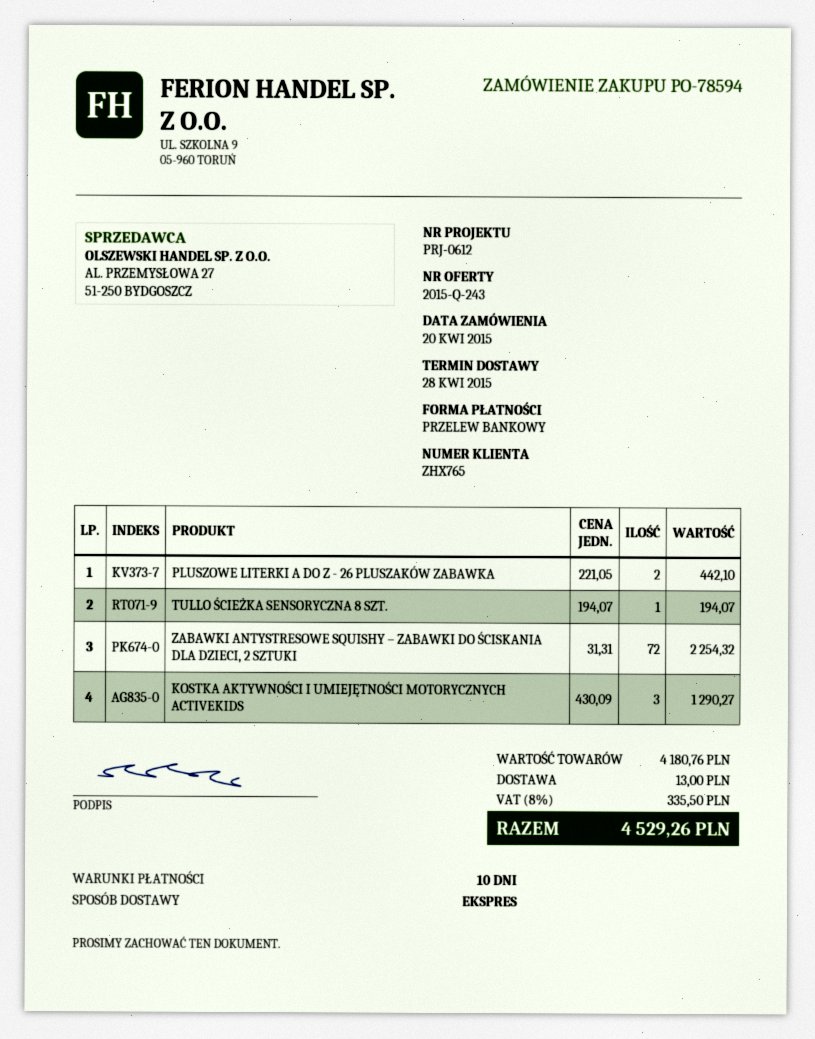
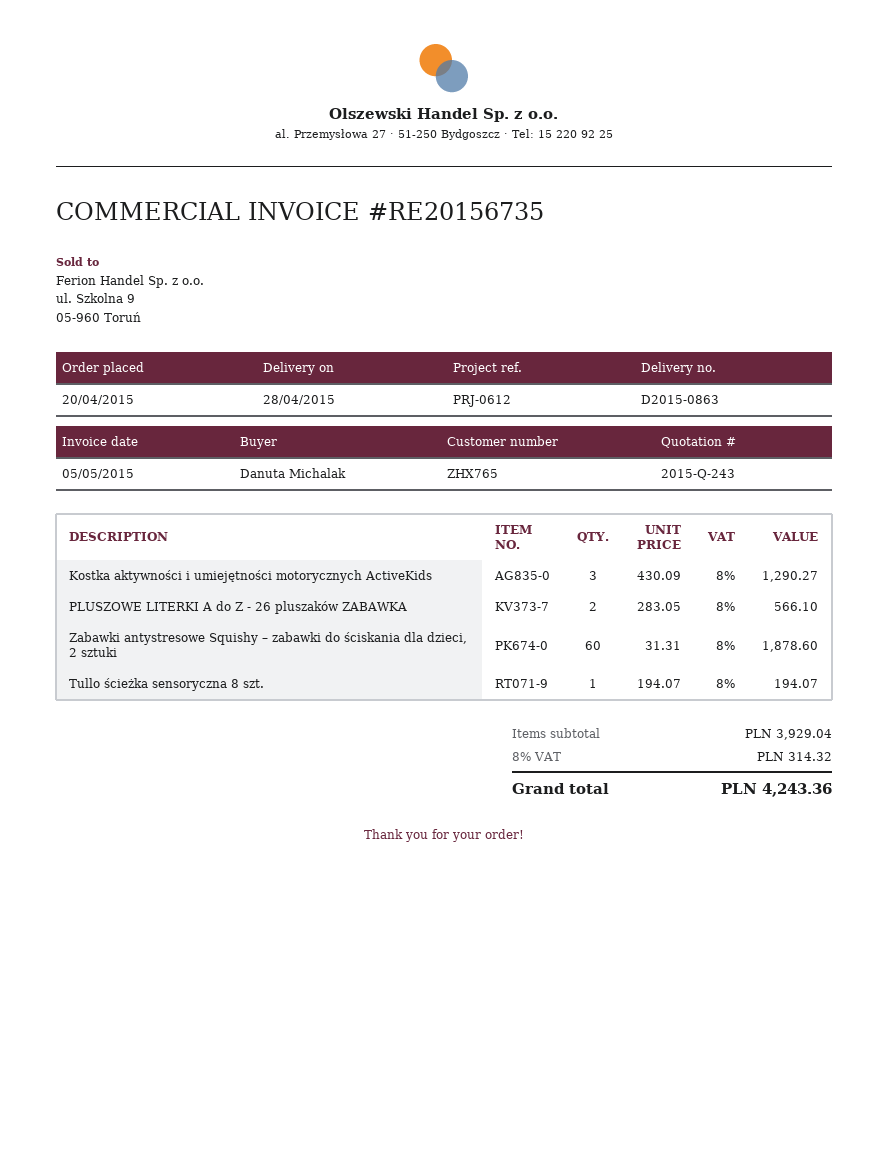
PLUSZOWE LITERKI A DO Z - 26 PLUSZAKÓW ZABAWKA: 2 x 221.05 = 442.10 -> 2 x 283.05 = 566.10
ZABAWKI ANTYSTRESOWE SQUISHY – ZABAWKI DO ŚCISKANIA DLA DZIECI, 2 SZTUKI: 72 x 31.31 = 2254.32 -> 60 x 31.31 = 1878.60
subtotal: 4180.76 -> 3929.04
shipping: 13.00 -> none
tax: 8% = 335.50 -> 8% = 314.32
total: 4529.26 -> 4243.36

